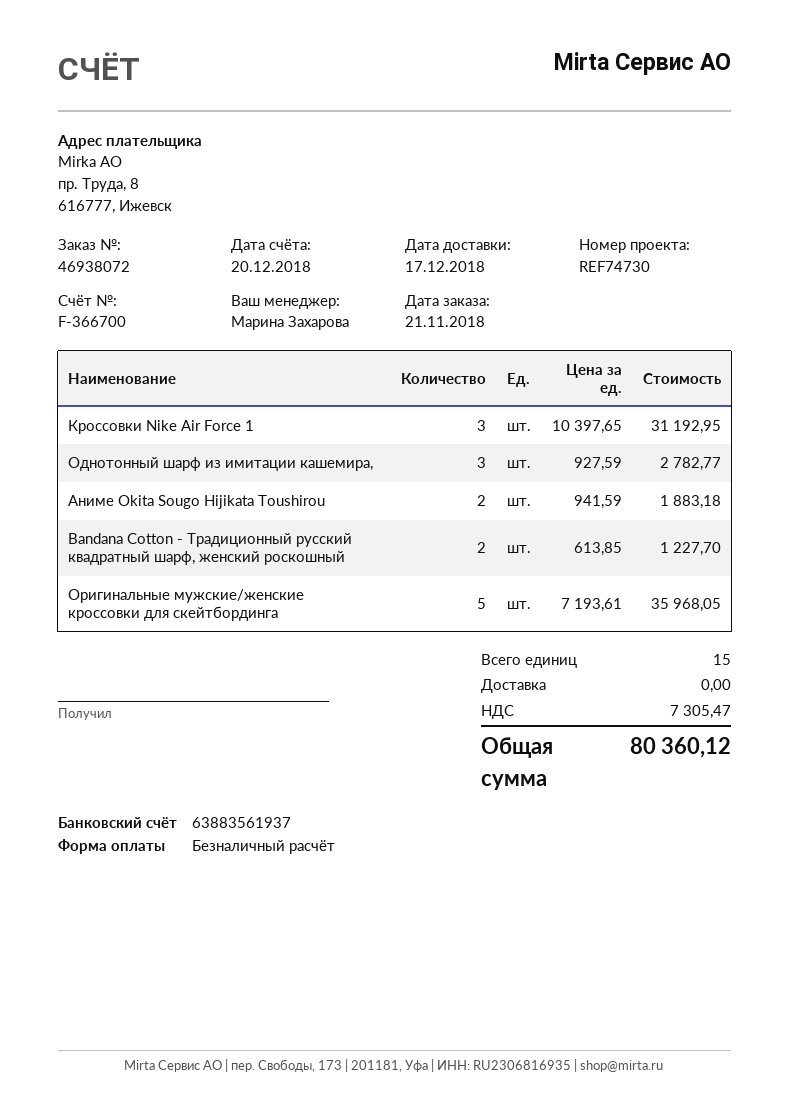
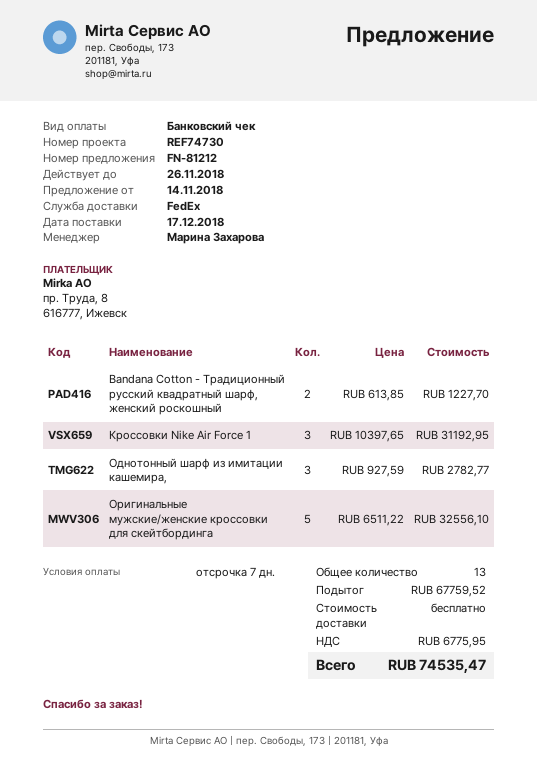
payment method: bank transfer -> cheque
Аниме Okita Sougo Hijikata Toushirou: 2 x 941.59 = 1883.18 -> none
Оригинальные мужские/женские кроссовки для скейтбординга: 5 x 7193.61 = 35968.05 -> 5 x 6511.22 = 32556.10
total quantity: 15 -> 13
tax: 7305.47 -> 6775.95
total: 80360.12 -> 74535.47

